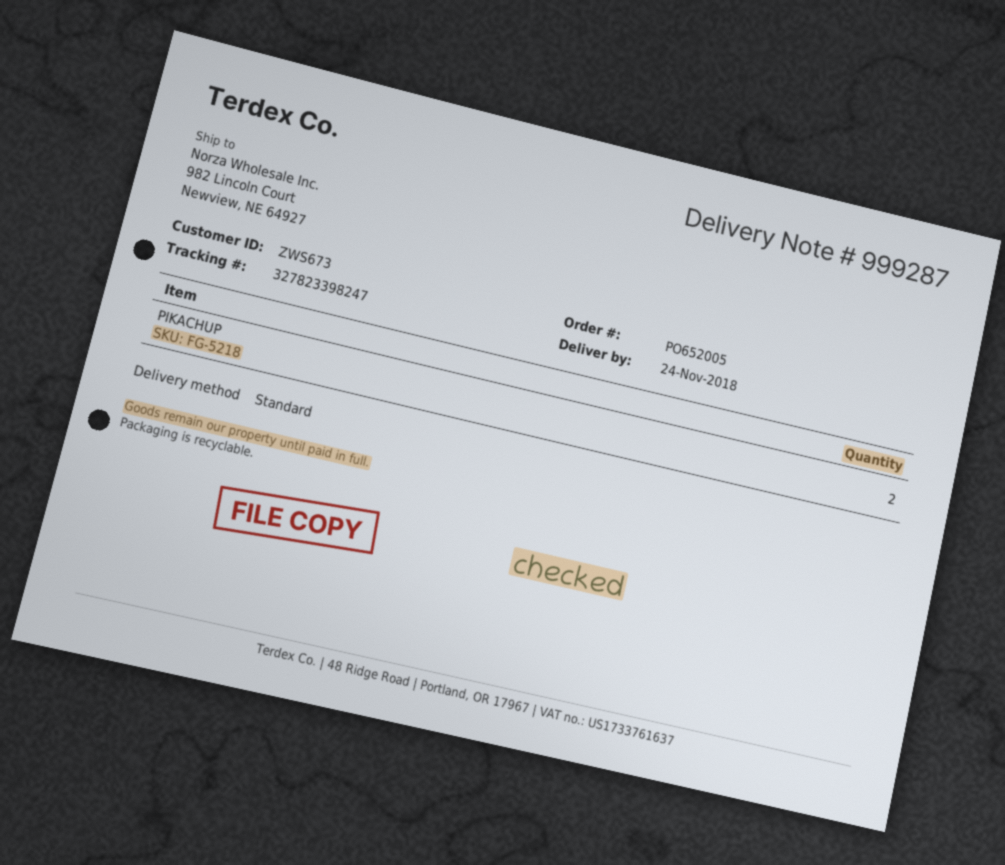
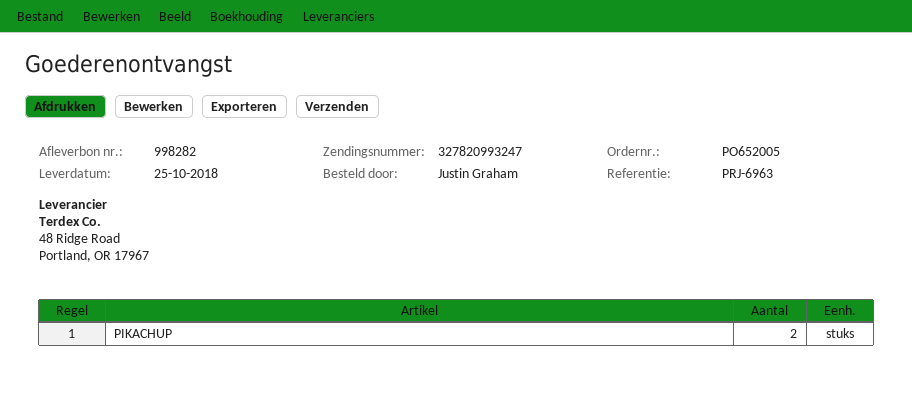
delivery note number: 999287 -> 998282
delivery date: 2018-11-24 -> 2018-10-25
tracking number: 327823398247 -> 327820993247

